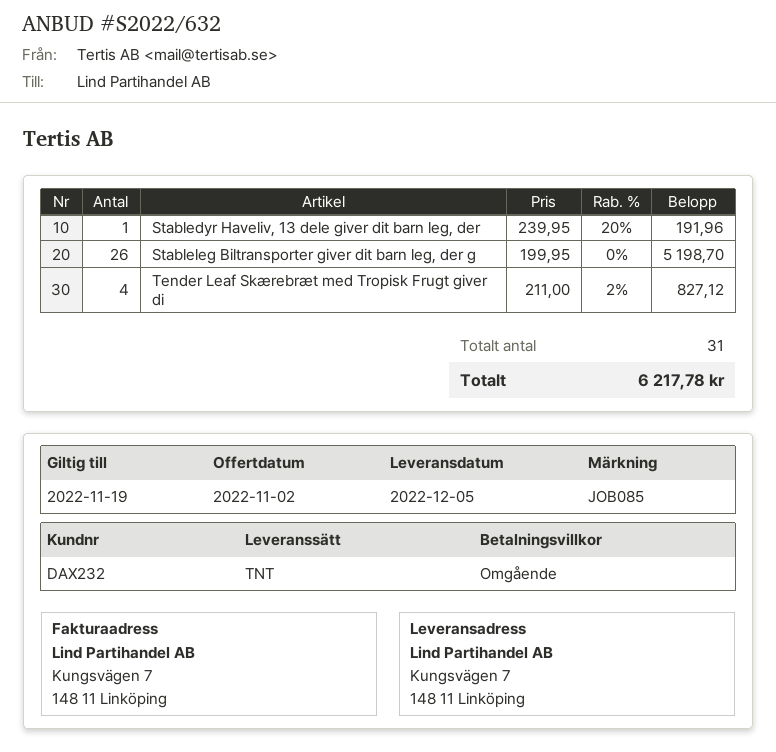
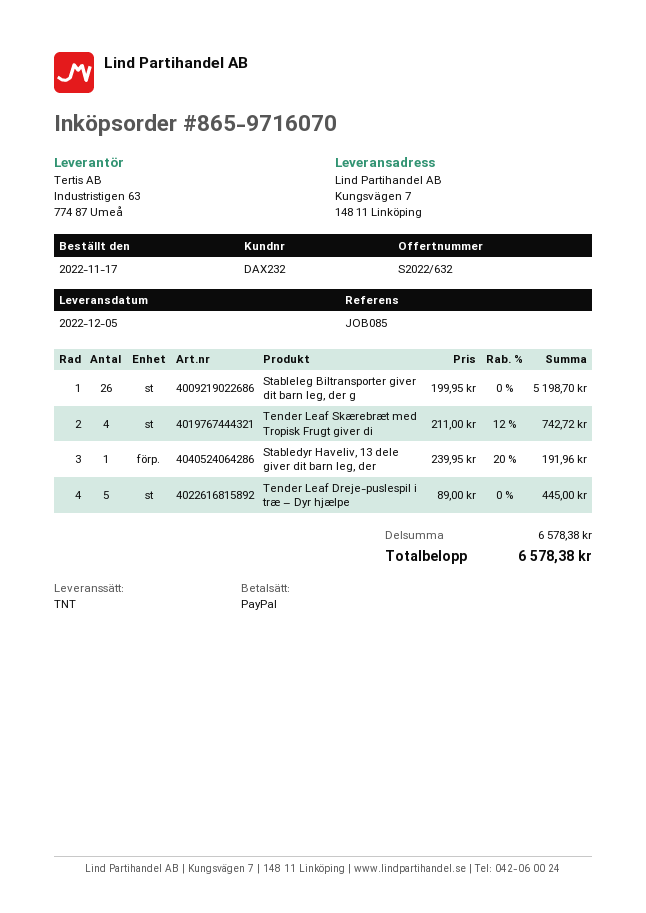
Tender Leaf Skærebræt med Tropisk Frugt giver di: 4 x 211.00 - 2% = 827.12 -> 4 x 211.00 - 12% = 742.72
Tender Leaf Dreje-puslespil i træ – Dyr hjælpe: none -> 5 x 89.00 = 445.00
total: 6217.78 -> 6578.38

